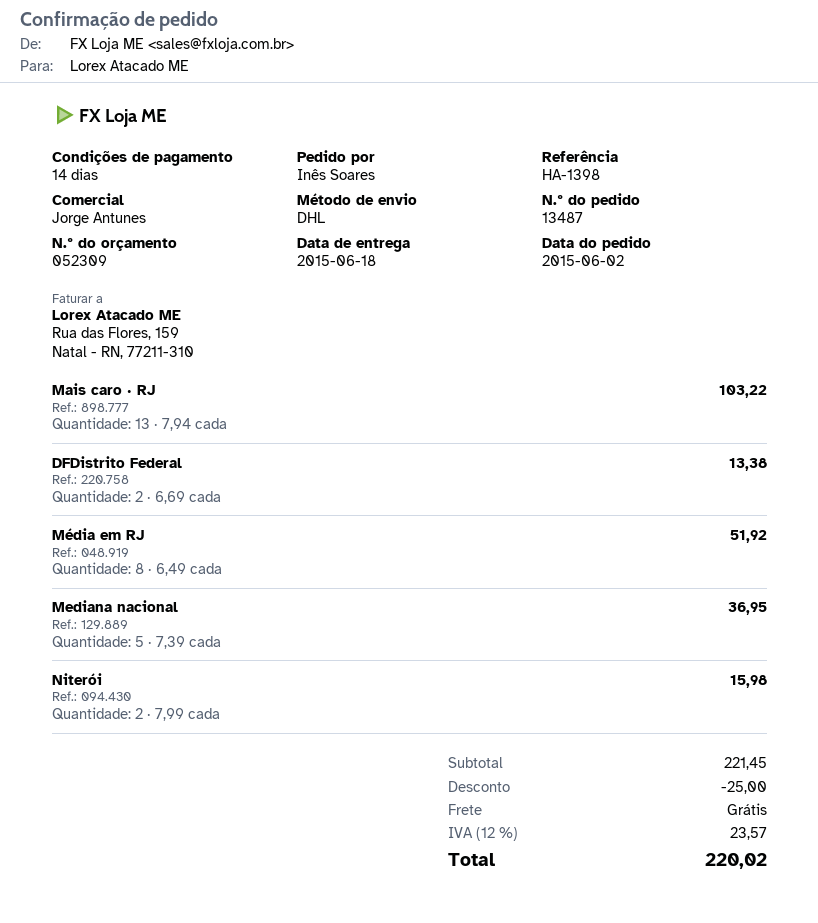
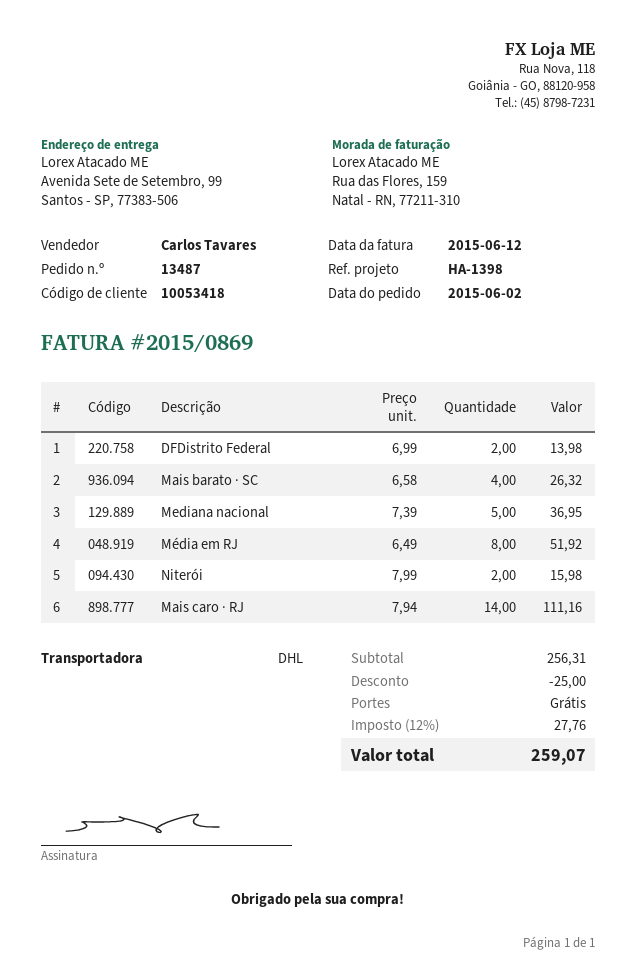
sales rep: Jorge Antunes -> Carlos Tavares
Mais caro · RJ: 13 x 7.94 = 103.22 -> 14 x 7.94 = 111.16
DFDistrito Federal: 2 x 6.69 = 13.38 -> 2 x 6.99 = 13.98
Mais barato · SC: none -> 4 x 6.58 = 26.32
subtotal: 221.45 -> 256.31
tax: 12% = 23.57 -> 12% = 27.76
total: 220.02 -> 259.07

